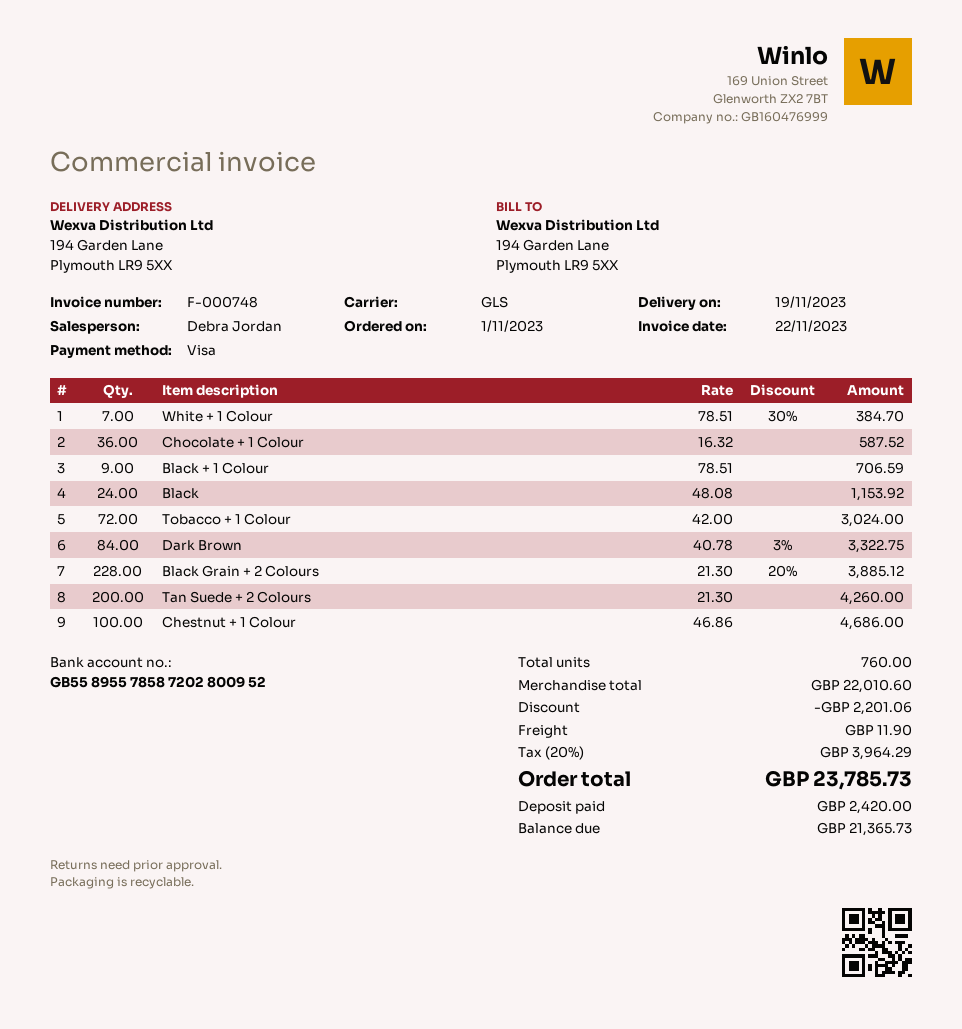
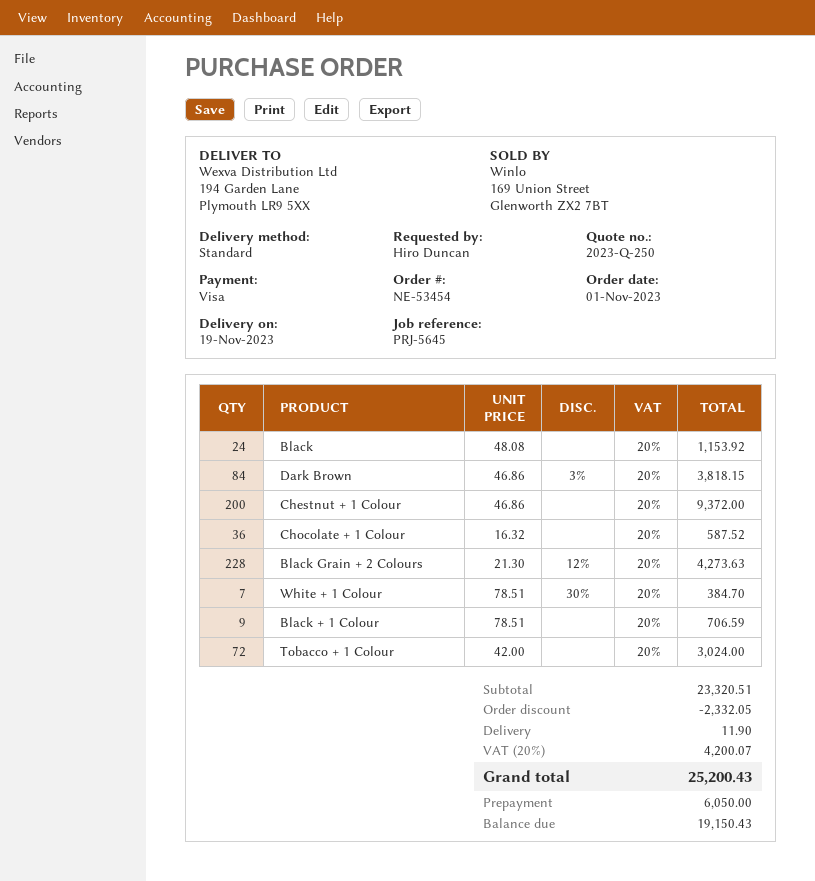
shipping method: GLS -> standard
Dark Brown: 84 x 40.78 - 3% = 3322.75 -> 84 x 46.86 - 3% = 3818.15
Black Grain + 2 Colours: 228 x 21.30 - 20% = 3885.12 -> 228 x 21.30 - 12% = 4273.63
Tan Suede + 2 Colours: 200 x 21.30 = 4260.00 -> none
Chestnut + 1 Colour: 100 x 46.86 = 4686.00 -> 200 x 46.86 = 9372.00
subtotal: 22010.60 -> 23320.51
discount: 2201.06 -> 2332.05
tax: 20% = 3964.29 -> 20% = 4200.07
total: 23785.73 -> 25200.43
deposit: 2420.00 -> 6050.00
balance: 21365.73 -> 19150.43

